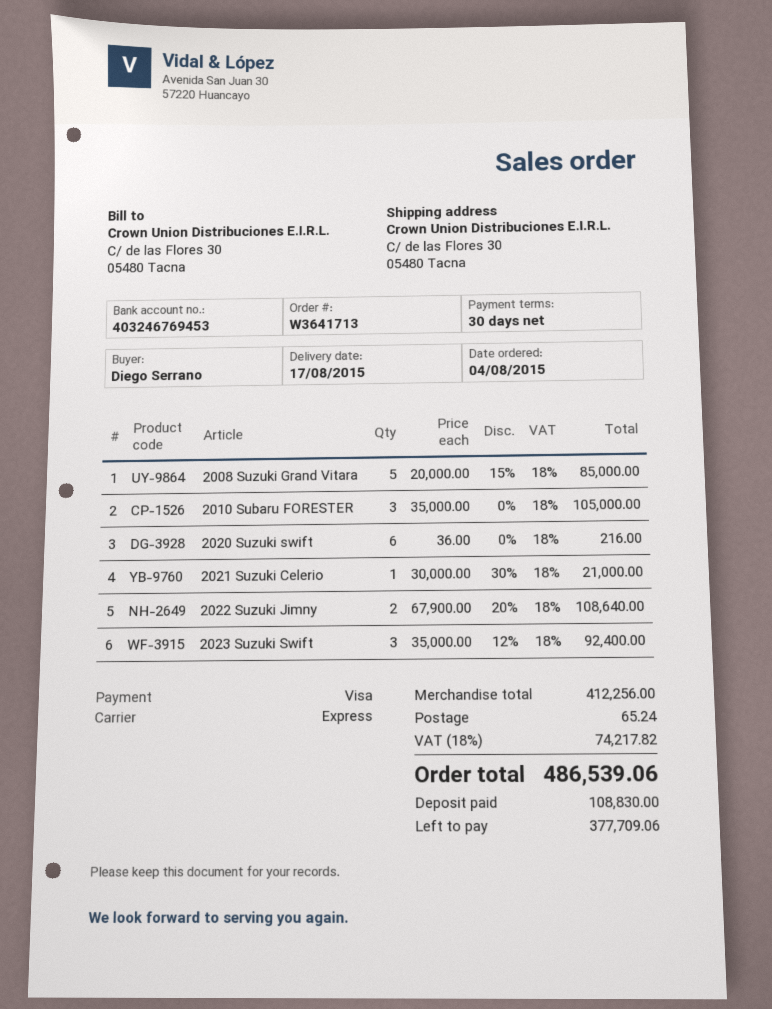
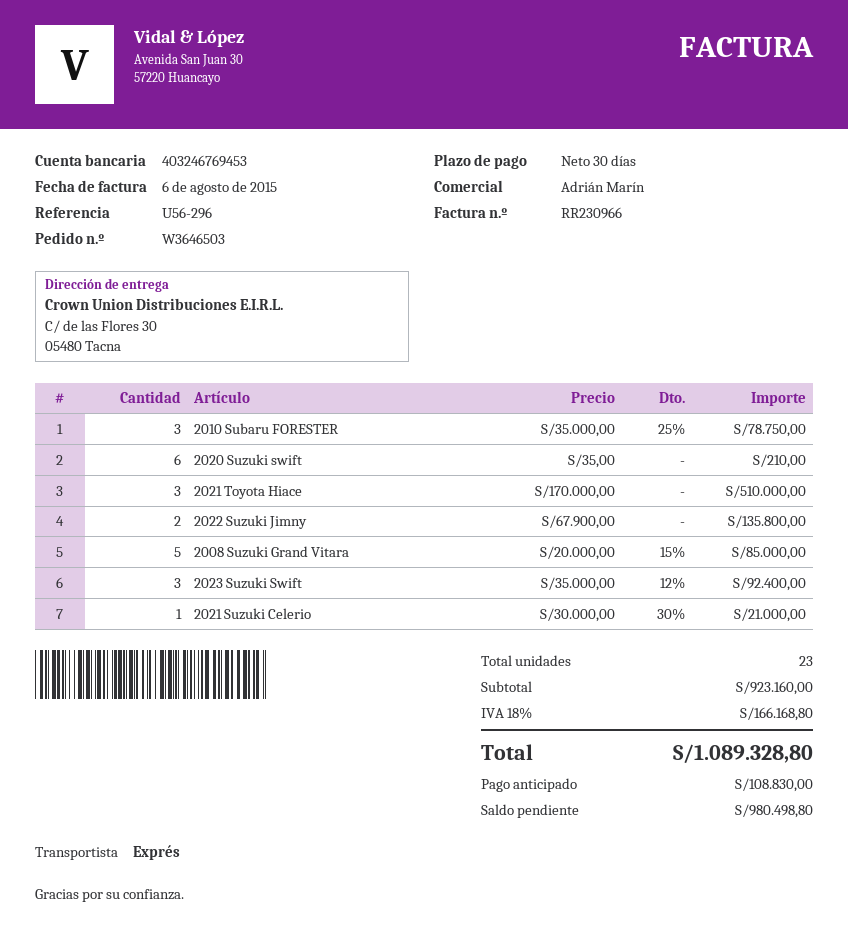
order number: W3641713 -> W3646503
2010 Subaru FORESTER: 3 x 35000.00 = 105000.00 -> 3 x 35000.00 - 25% = 78750.00
2020 Suzuki swift: 6 x 36.00 = 216.00 -> 6 x 35.00 = 210.00
2022 Suzuki Jimny: 2 x 67900.00 - 20% = 108640.00 -> 2 x 67900.00 = 135800.00
2021 Toyota Hiace: none -> 3 x 170000.00 = 510000.00
subtotal: 412256.00 -> 923160.00
shipping: 65.24 -> none
tax: 18% = 74217.82 -> 18% = 166168.80
total: 486539.06 -> 1089328.80
balance: 377709.06 -> 980498.80

